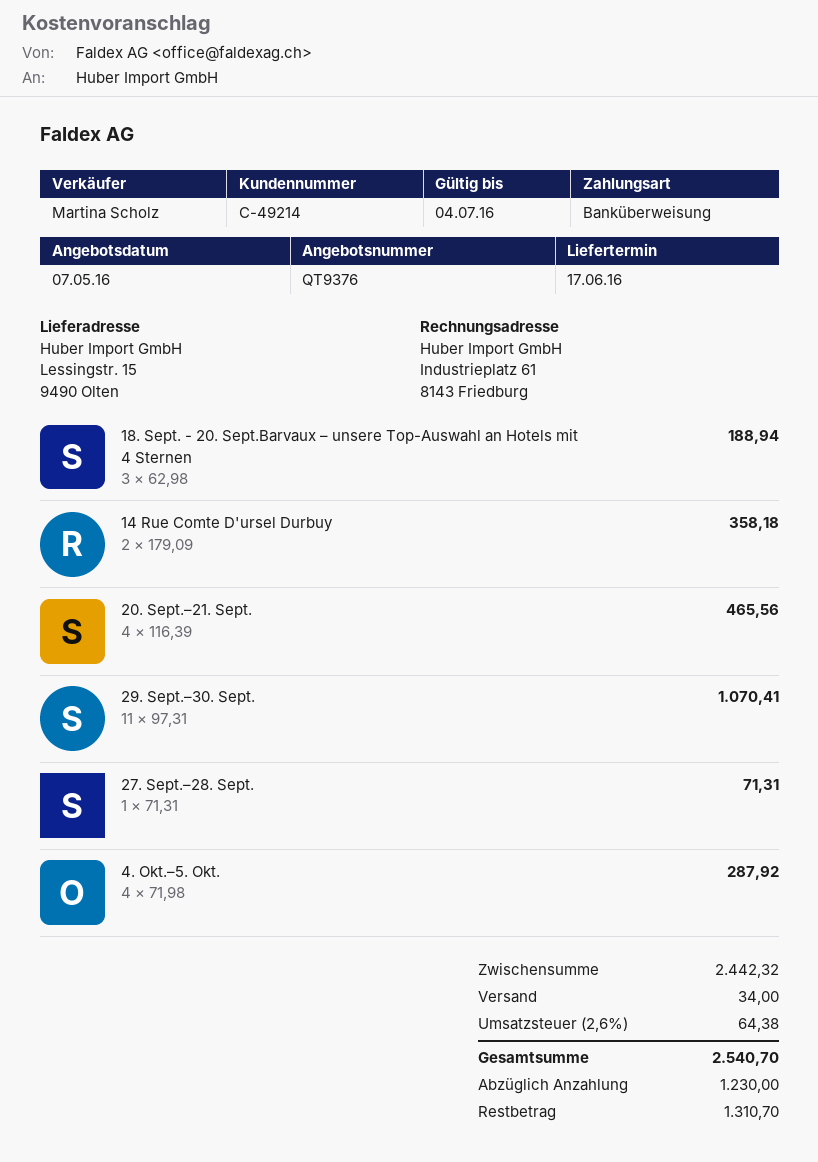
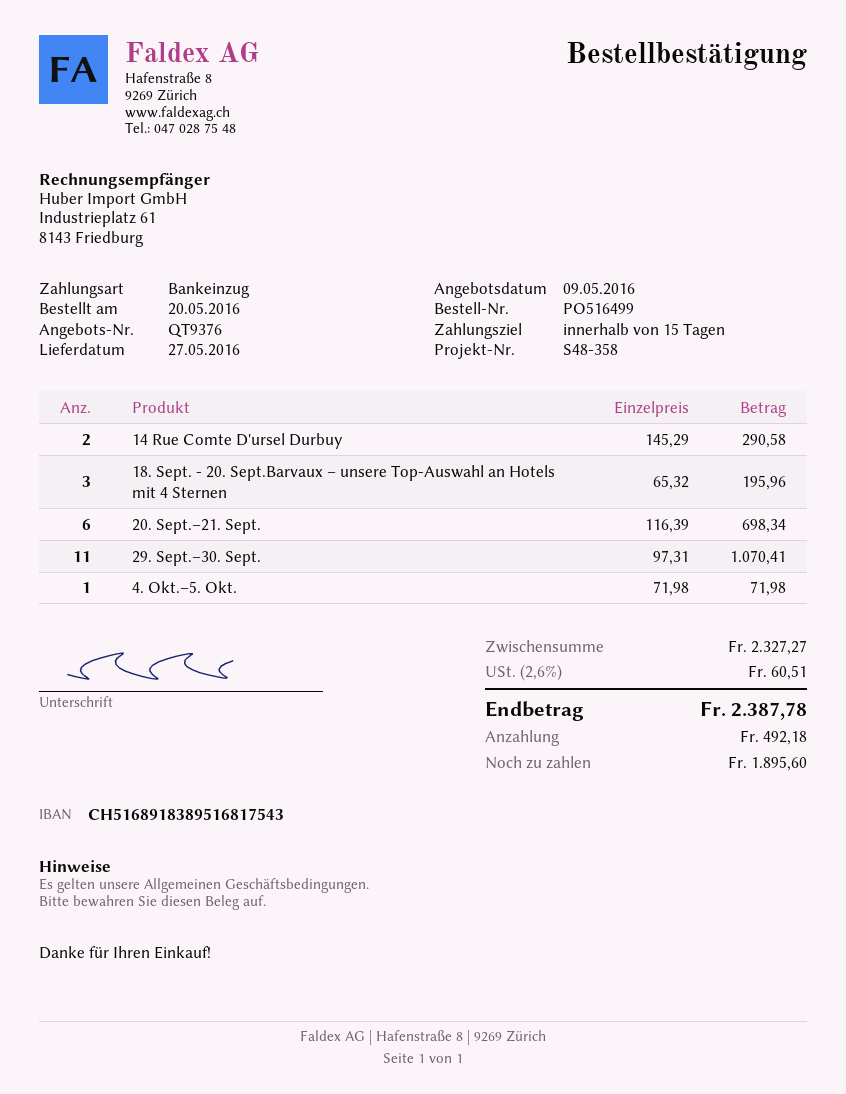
quote date: 2016-05-07 -> 2016-05-09
delivery date: 2016-06-17 -> 2016-05-27
payment method: bank transfer -> direct debit
18. Sept. - 20. Sept.Barvaux – unsere Top-Auswahl an Hotels mit 4 Sternen: 3 x 62.98 = 188.94 -> 3 x 65.32 = 195.96
14 Rue Comte D'ursel Durbuy: 2 x 179.09 = 358.18 -> 2 x 145.29 = 290.58
20. Sept.–21. Sept.: 4 x 116.39 = 465.56 -> 6 x 116.39 = 698.34
27. Sept.–28. Sept.: 1 x 71.31 = 71.31 -> none
4. Okt.–5. Okt.: 4 x 71.98 = 287.92 -> 1 x 71.98 = 71.98
subtotal: 2442.32 -> 2327.27
shipping: 34.00 -> none
tax: 2.6% = 64.38 -> 2.6% = 60.51
total: 2540.70 -> 2387.78
deposit: 1230.00 -> 492.18
balance: 1310.70 -> 1895.60

